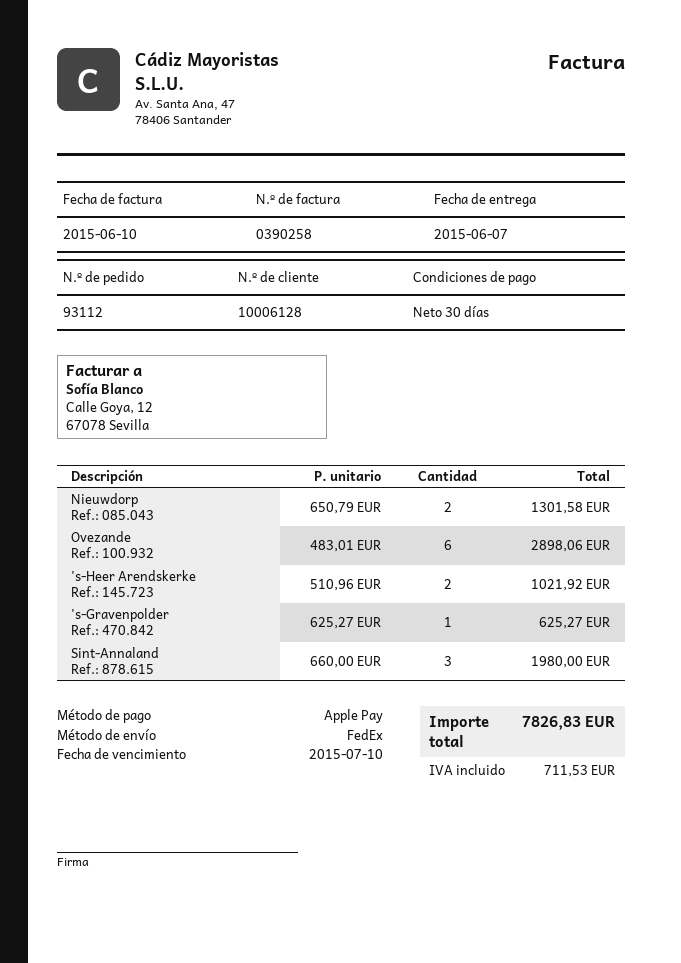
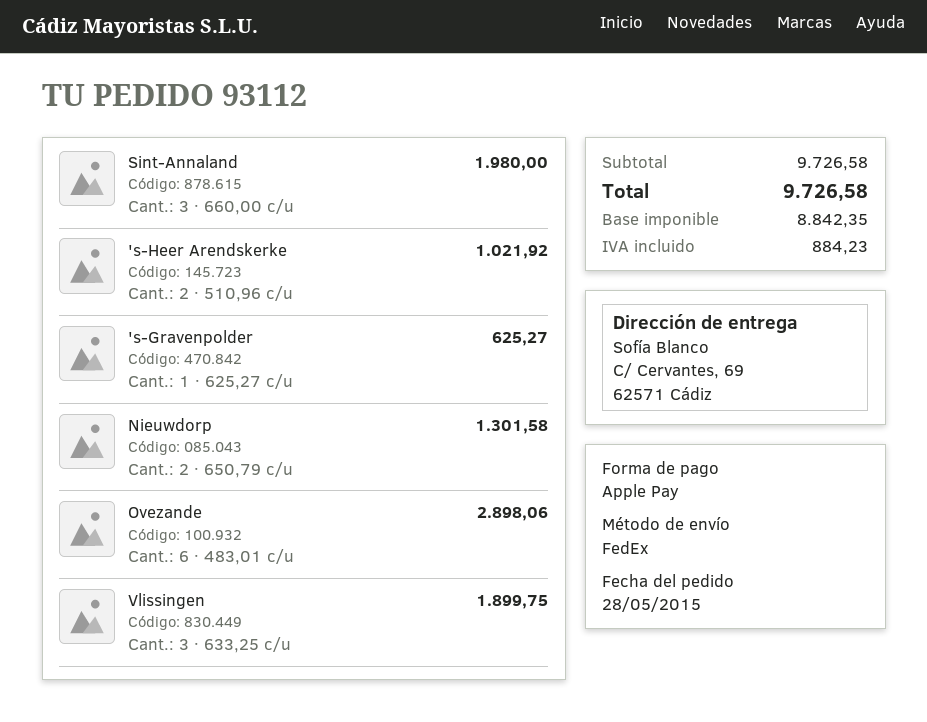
Vlissingen: none -> 3 x 633.25 = 1899.75
tax: 711.53 -> 884.23
total: 7826.83 -> 9726.58

